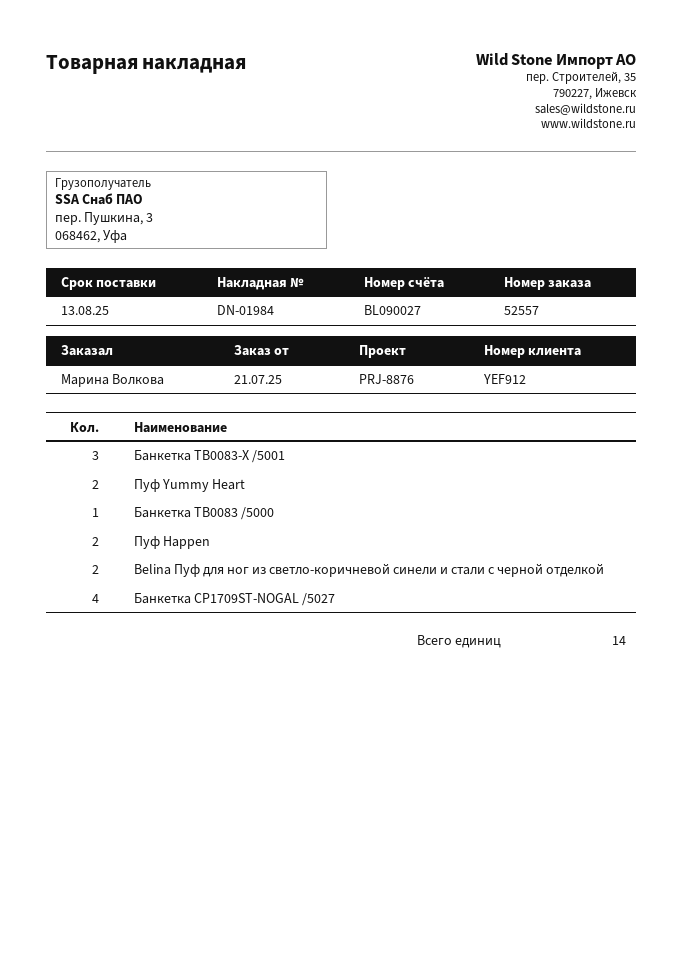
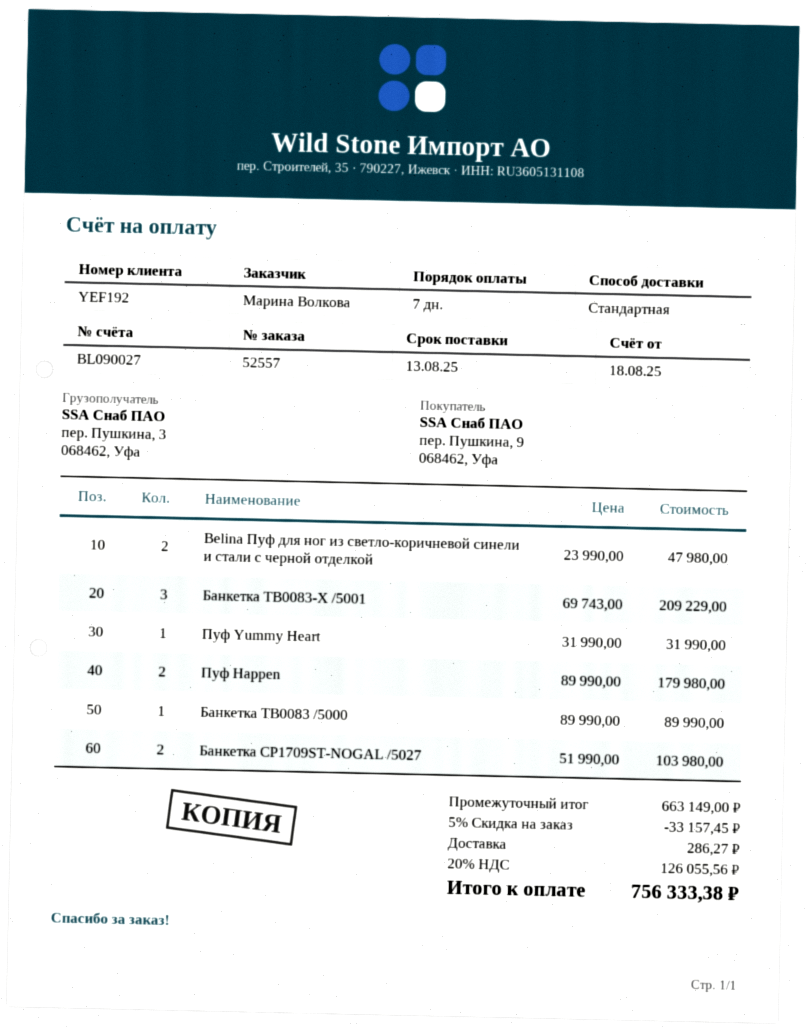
customer number: YEF912 -> YEF192
Пуф Yummy Heart: 2 -> 1
Банкетка CP1709ST-NOGAL /5027: 4 -> 2

